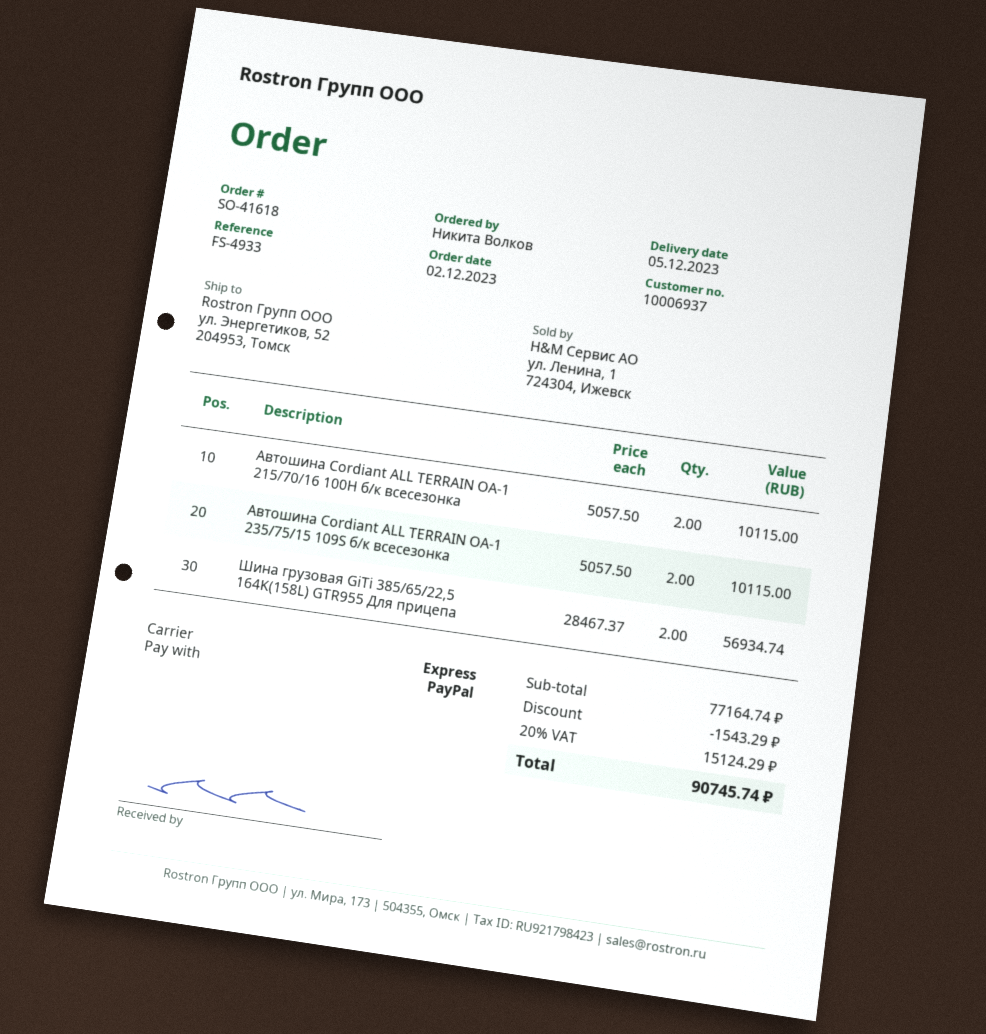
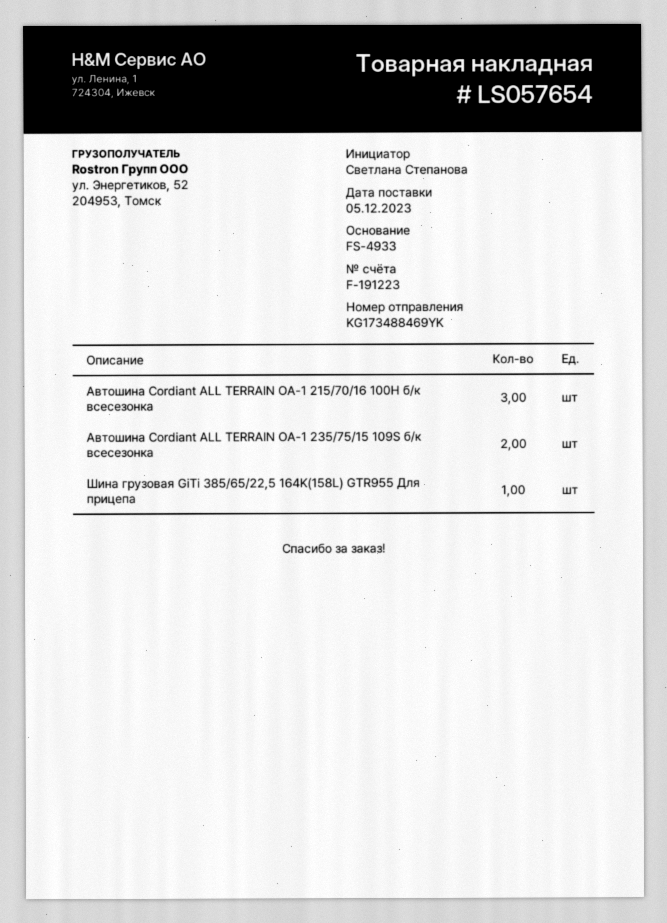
ordered by: Никита Волков -> Светлана Степанова
Автошина Cordiant ALL TERRAIN OA-1 215/70/16 100Н б/к всесезонка: 2 -> 3
Шина грузовая GiTi 385/65/22,5 164K(158L) GTR955 Для прицепа: 2 -> 1

